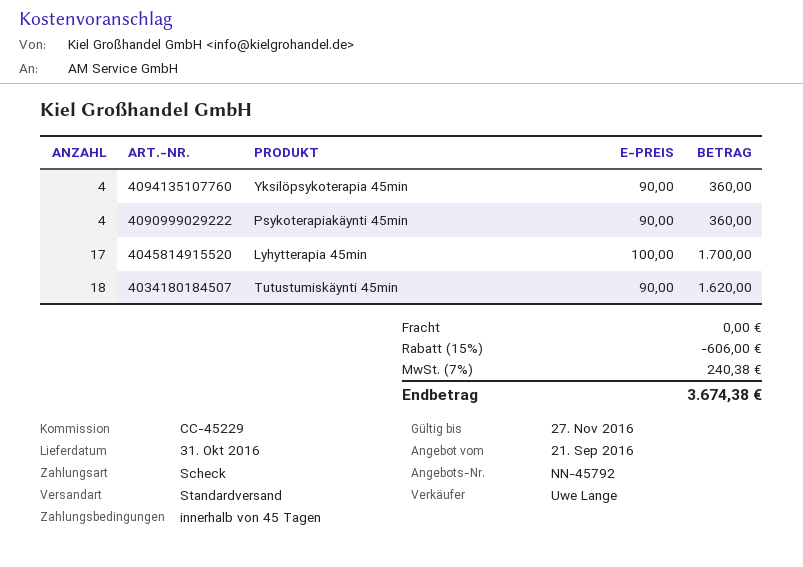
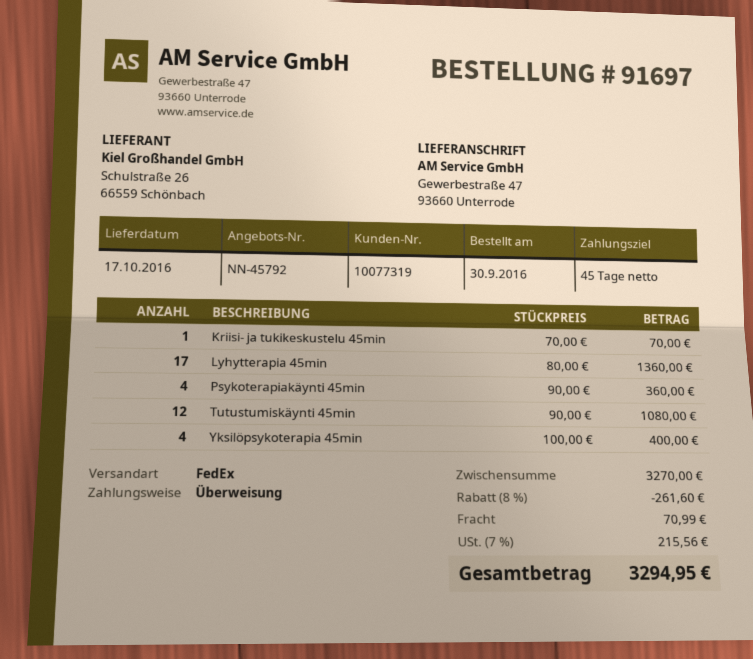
delivery date: 2016-10-31 -> 2016-10-17
payment method: cheque -> bank transfer
shipping method: standard -> FedEx
Yksilöpsykoterapia 45min: 4 x 90.00 = 360.00 -> 4 x 100.00 = 400.00
Lyhytterapia 45min: 17 x 100.00 = 1700.00 -> 17 x 80.00 = 1360.00
Tutustumiskäynti 45min: 18 x 90.00 = 1620.00 -> 12 x 90.00 = 1080.00
Kriisi- ja tukikeskustelu 45min: none -> 1 x 70.00 = 70.00
discount: 15% = 606.00 -> 8% = 261.60
shipping: 0.00 -> 70.99
tax: 7% = 240.38 -> 7% = 215.56
total: 3674.38 -> 3294.95

